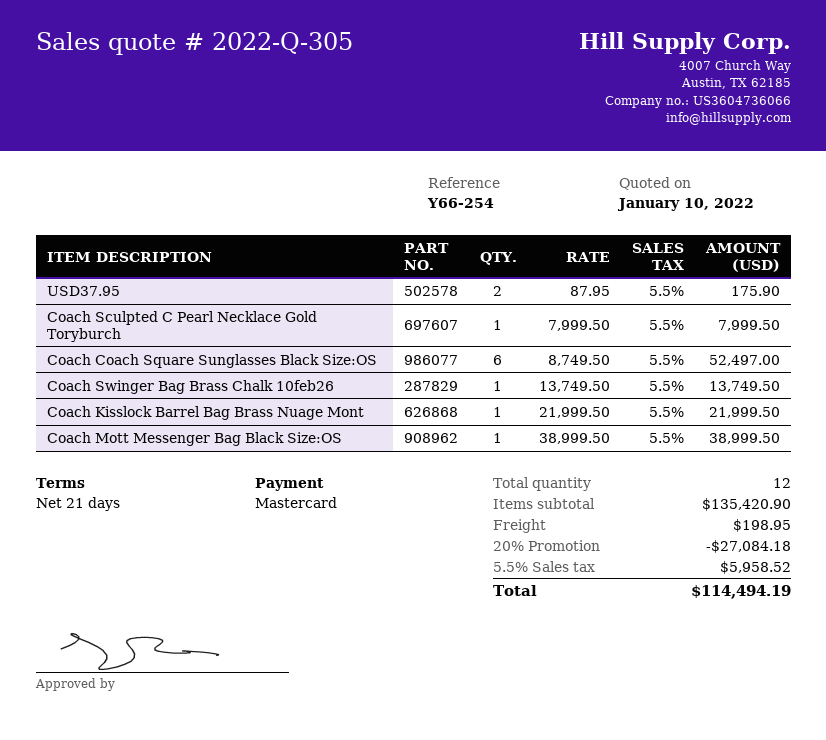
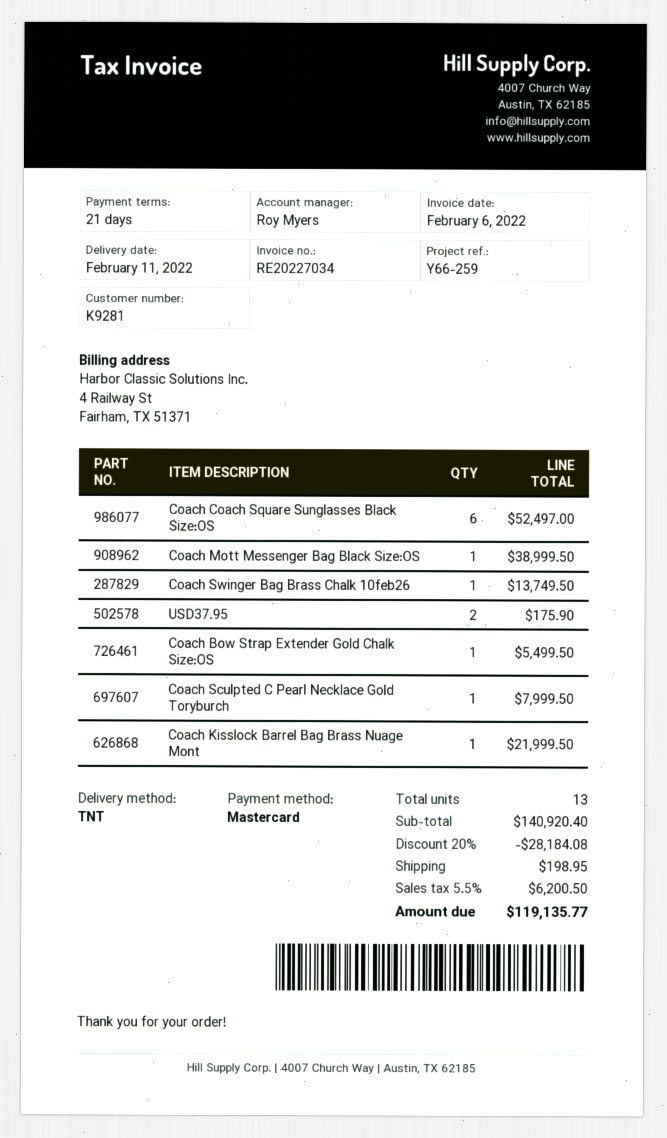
reference: Y66-254 -> Y66-259
Coach Bow Strap Extender Gold Chalk Size:OS: none -> 1 for 5499.50
total quantity: 12 -> 13
subtotal: 135420.90 -> 140920.40
discount: 20% = 27084.18 -> 20% = 28184.08
tax: 5.5% = 5958.52 -> 5.5% = 6200.50
total: 114494.19 -> 119135.77

